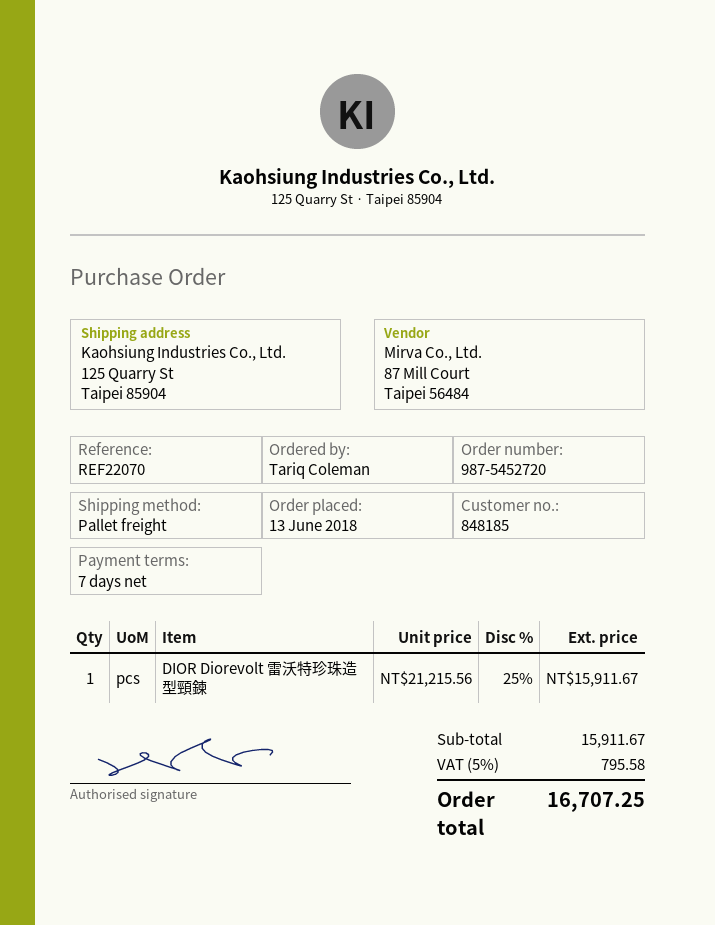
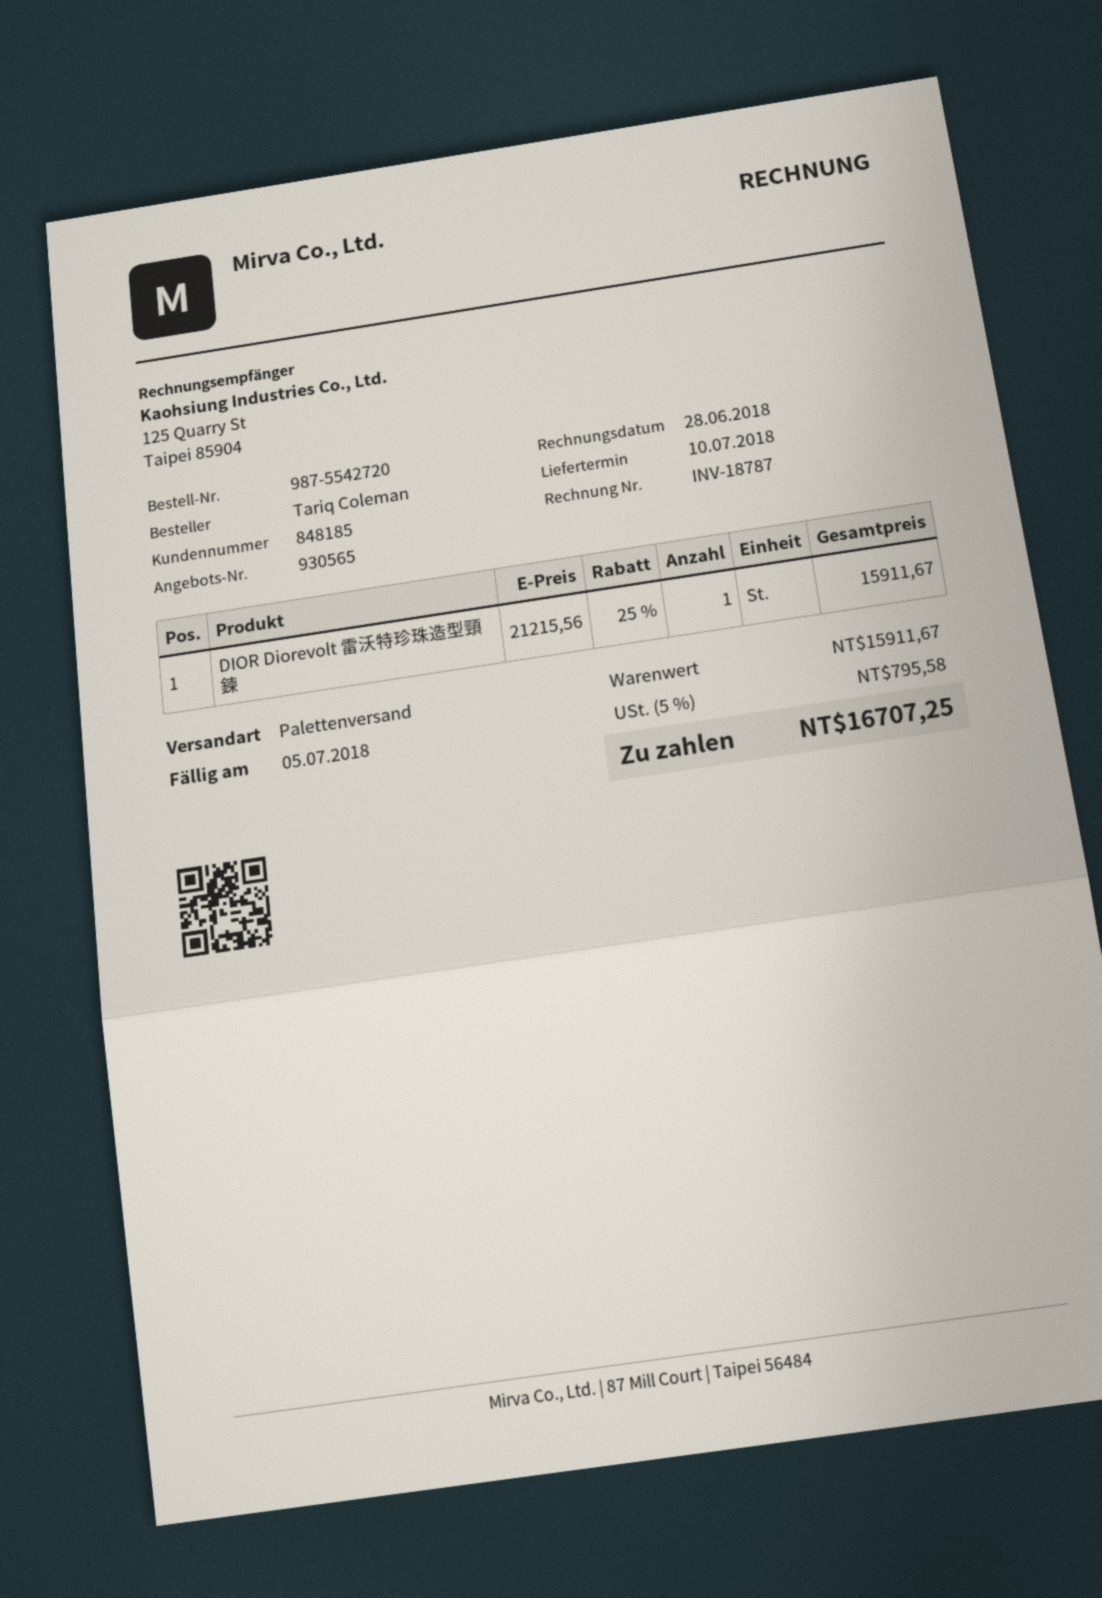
order number: 987-5452720 -> 987-5542720

